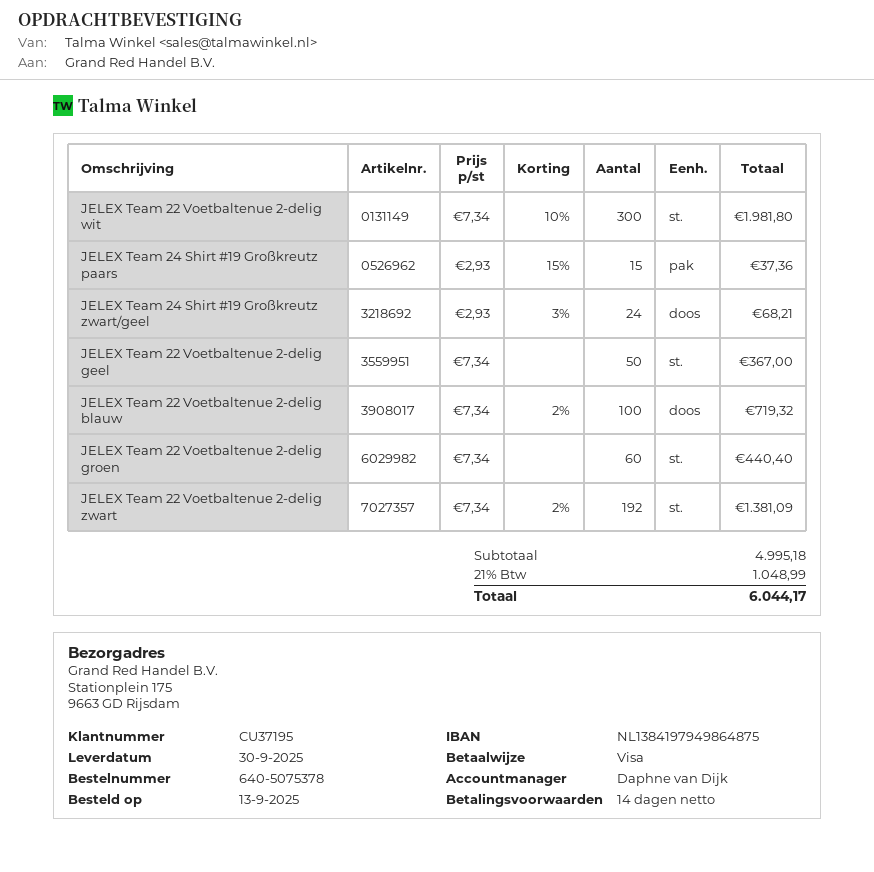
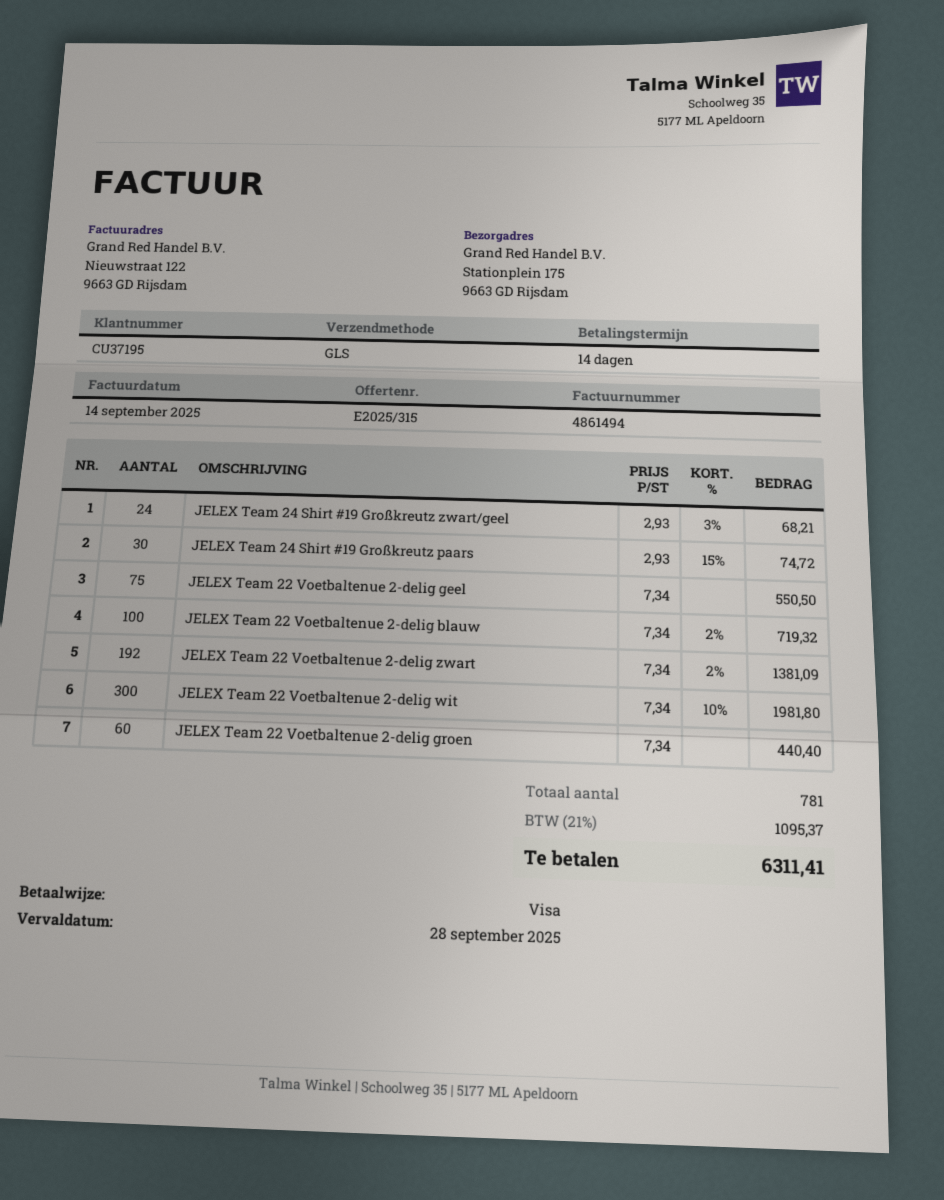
JELEX Team 24 Shirt #19 Großkreutz paars: 15 x 2.93 - 15% = 37.36 -> 30 x 2.93 - 15% = 74.72
JELEX Team 22 Voetbaltenue 2-delig geel: 50 x 7.34 = 367.00 -> 75 x 7.34 = 550.50
tax: 21% = 1048.99 -> 21% = 1095.37
total: 6044.17 -> 6311.41

